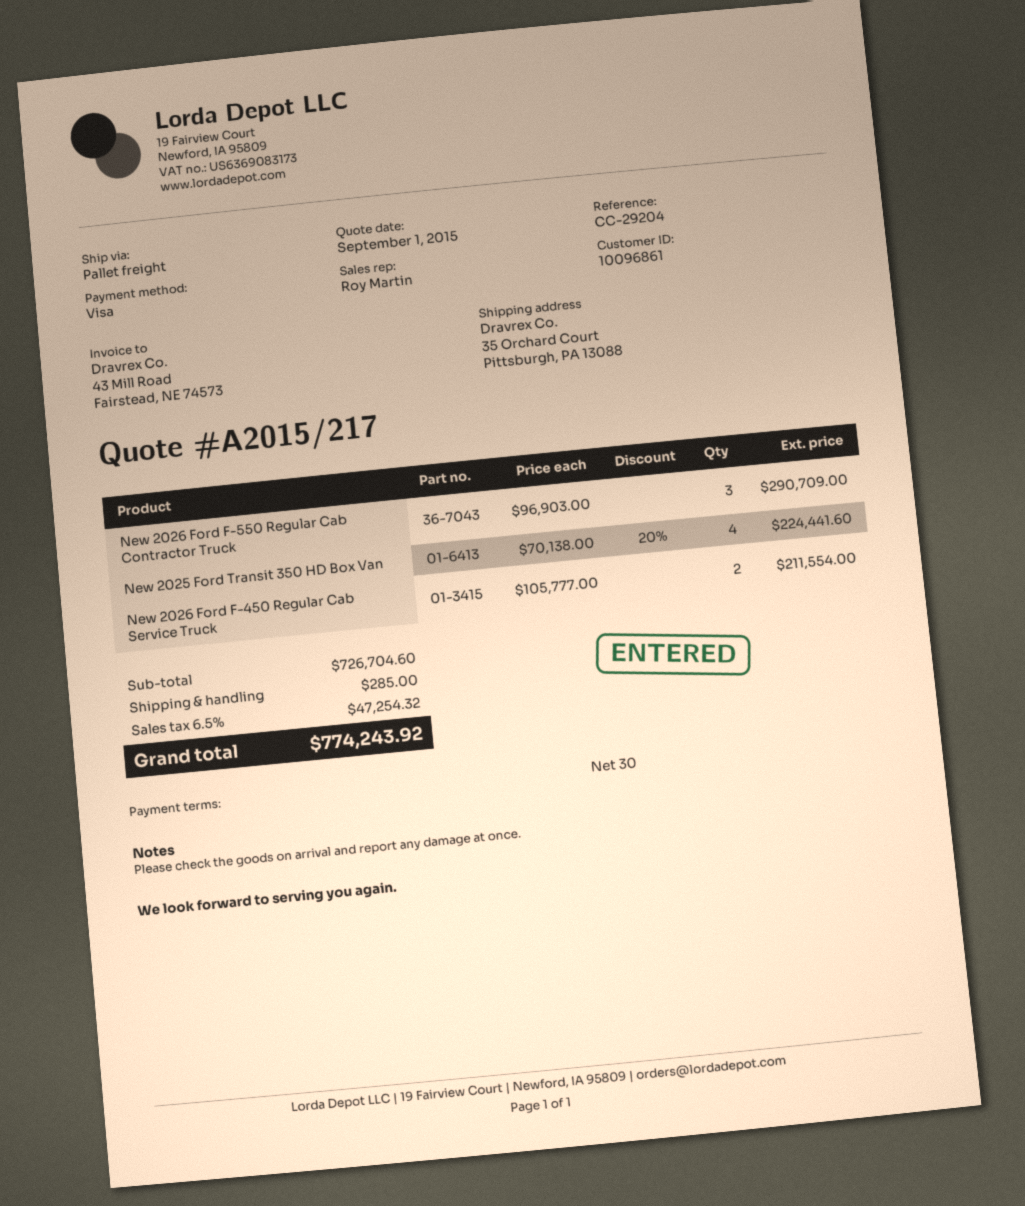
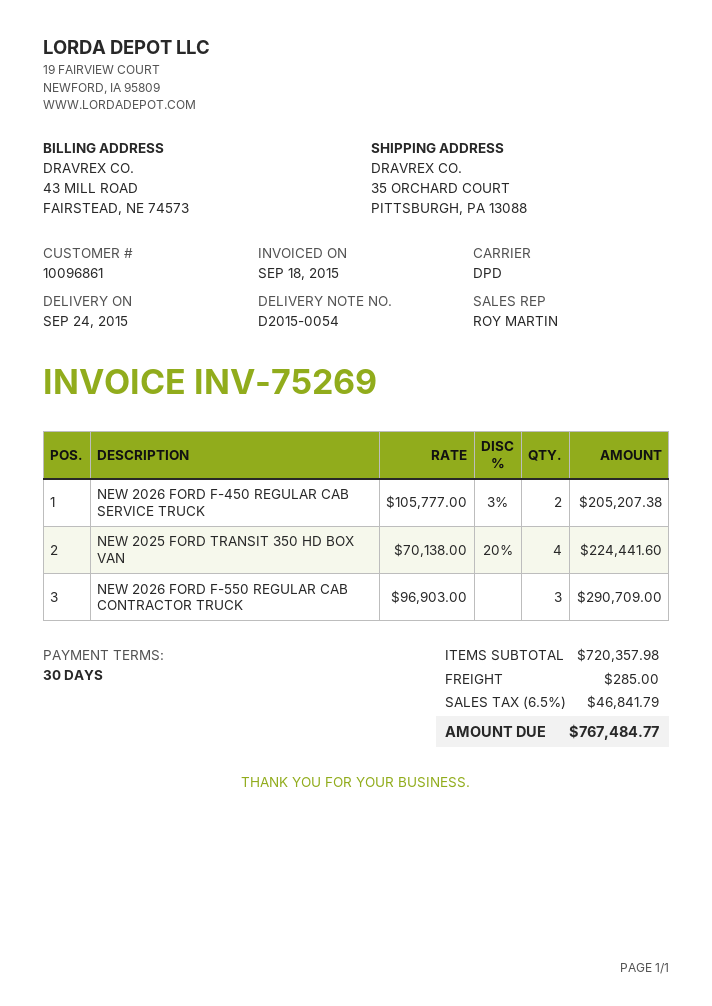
shipping method: pallet freight -> DPD
New 2026 Ford F-450 Regular Cab Service Truck: 2 x 105777.00 = 211554.00 -> 2 x 105777.00 - 3% = 205207.38
subtotal: 726704.60 -> 720357.98
tax: 6.5% = 47254.32 -> 6.5% = 46841.79
total: 774243.92 -> 767484.77

